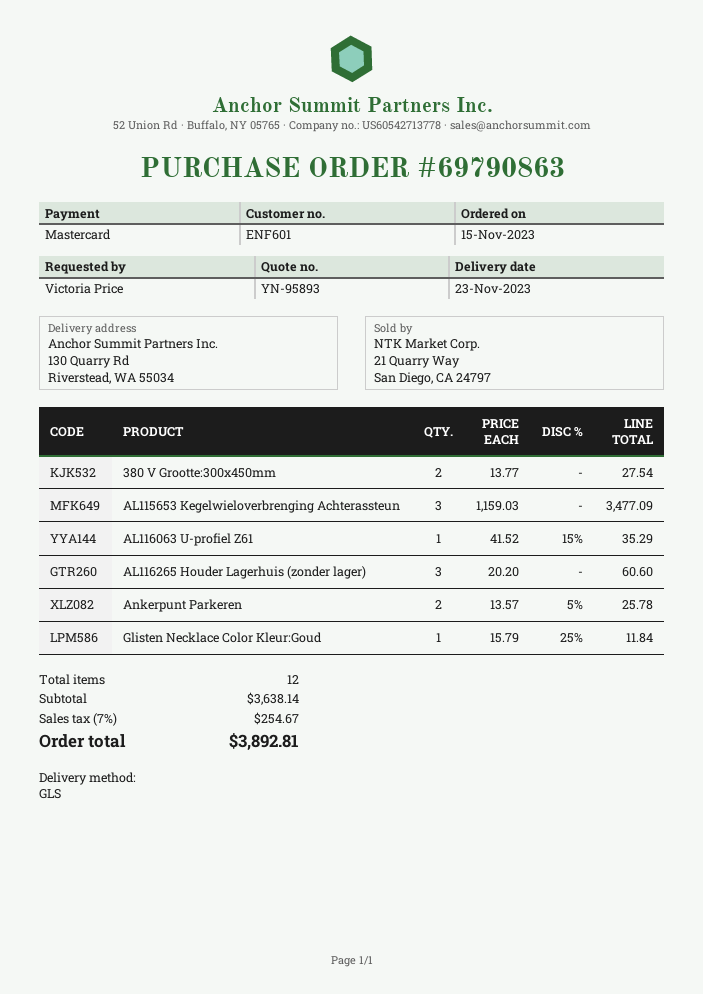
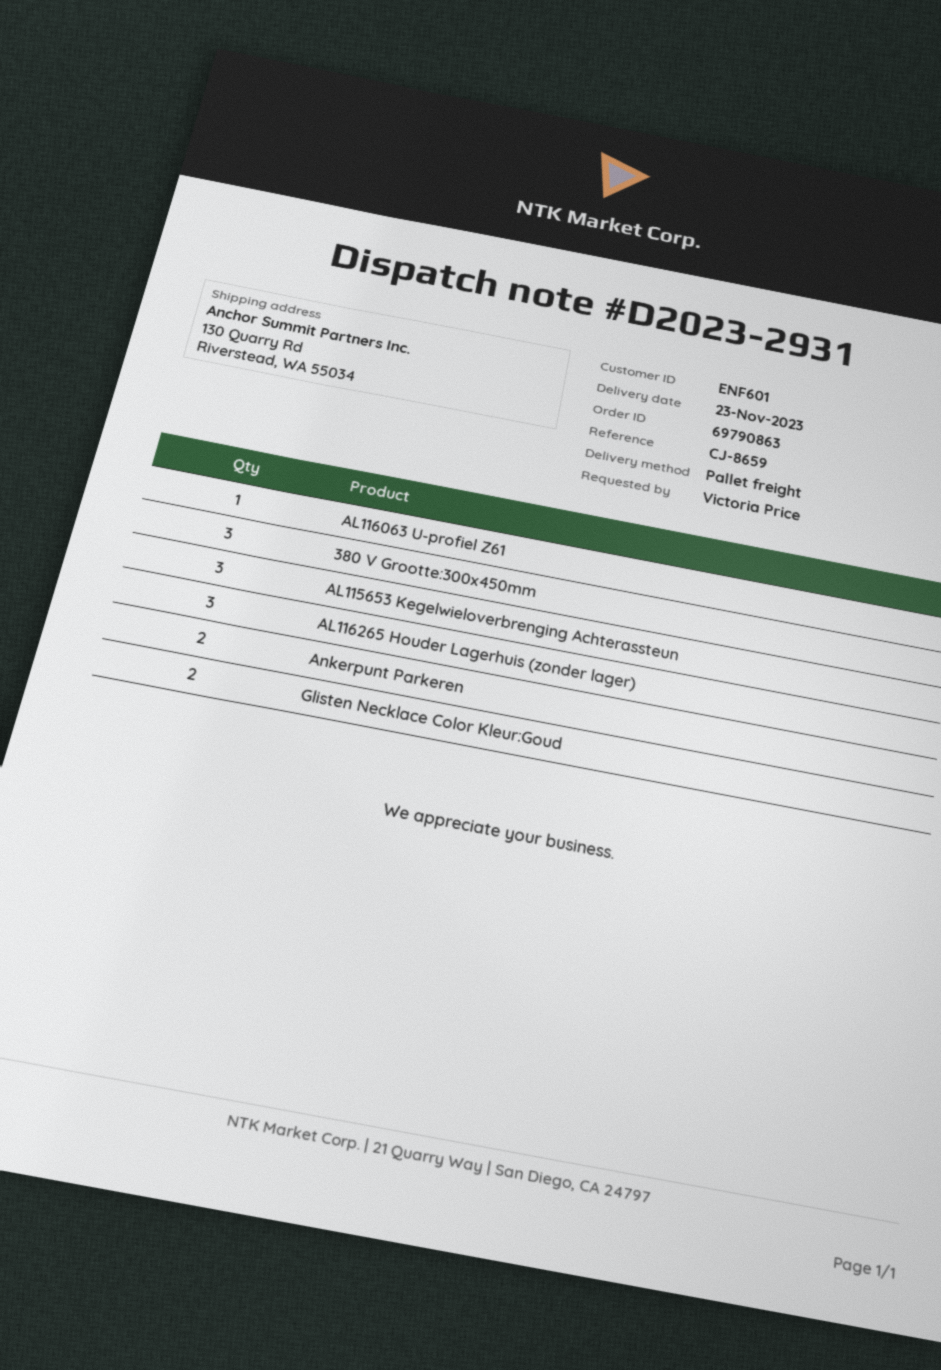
shipping method: GLS -> pallet freight
380 V Grootte:300x450mm: 2 -> 3
Glisten Necklace Color Kleur:Goud: 1 -> 2

